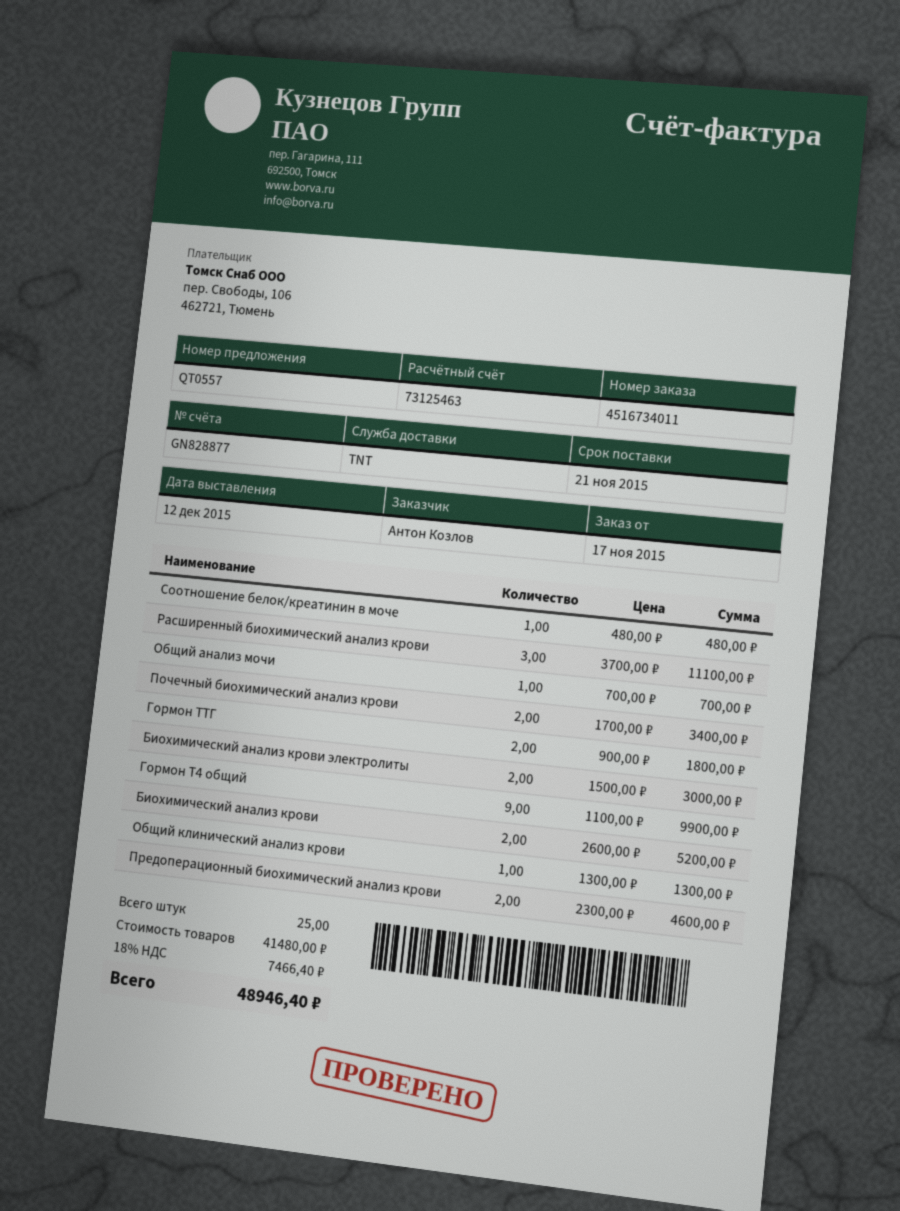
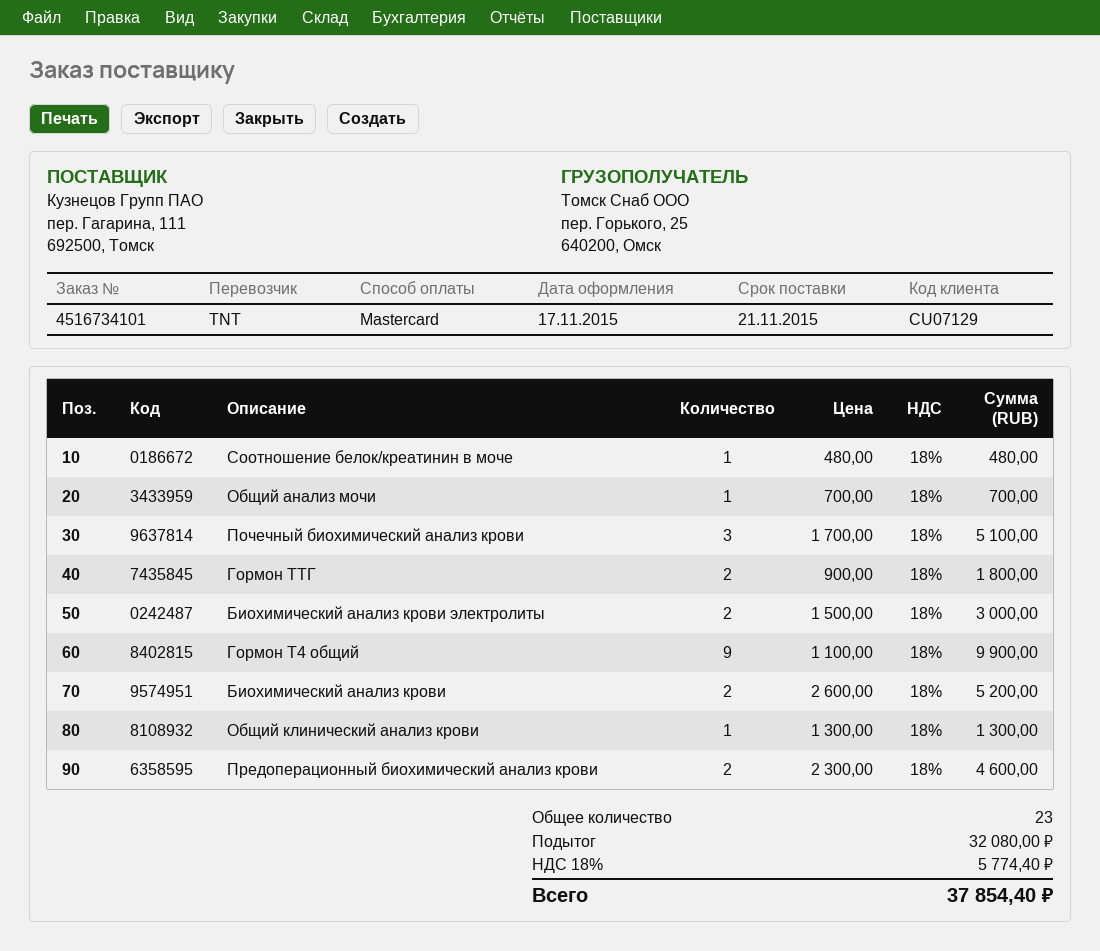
order number: 4516734011 -> 4516734101
Расширенный биохимический анализ крови: 3 x 3700.00 = 11100.00 -> none
Почечный биохимический анализ крови: 2 x 1700.00 = 3400.00 -> 3 x 1700.00 = 5100.00
total quantity: 25 -> 23
subtotal: 41480.00 -> 32080.00
tax: 18% = 7466.40 -> 18% = 5774.40
total: 48946.40 -> 37854.40

